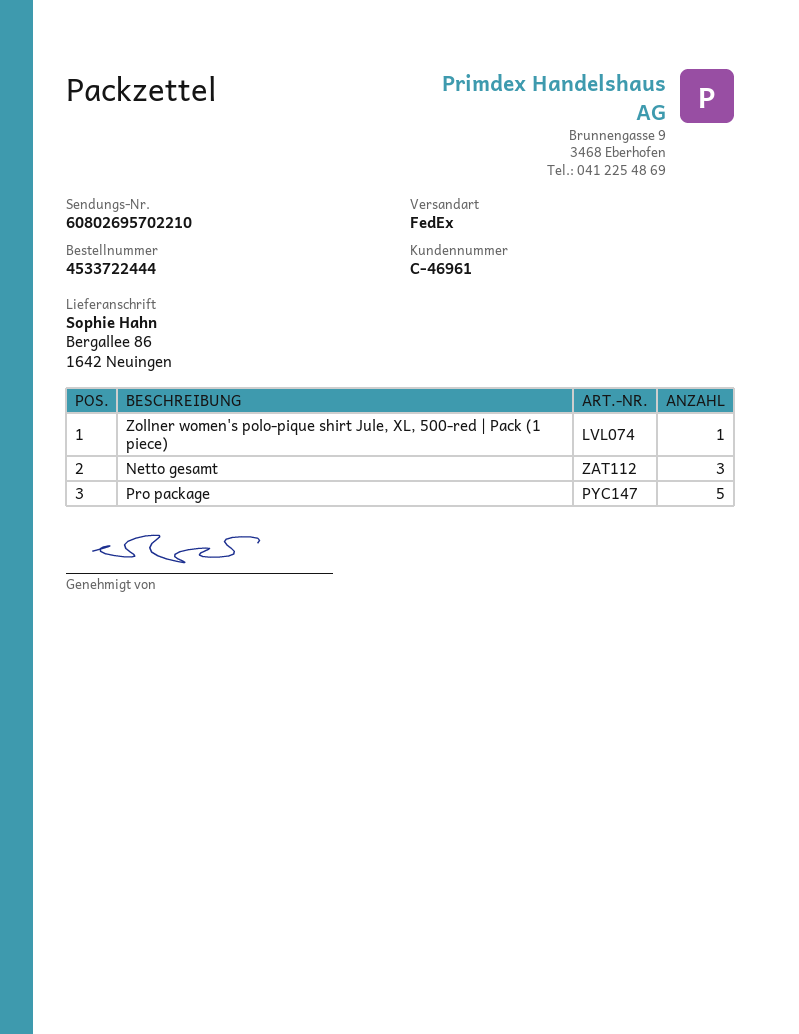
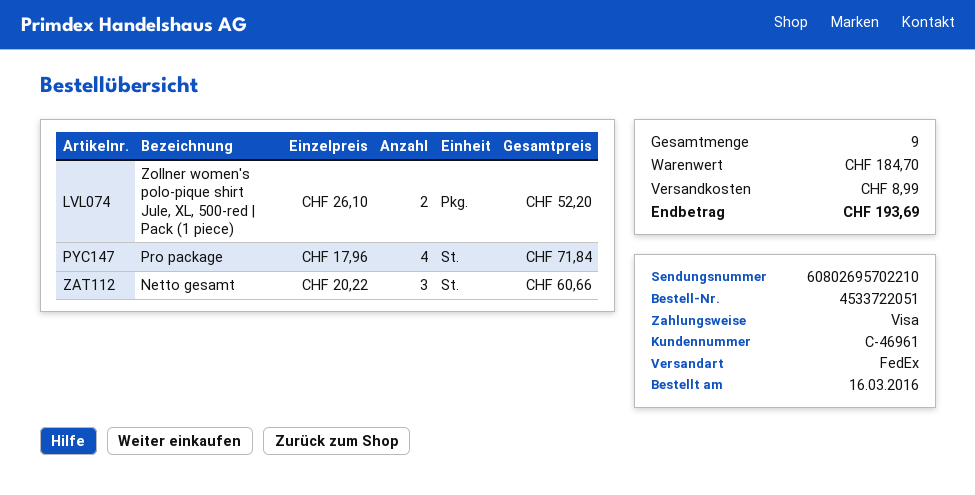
order number: 4533722444 -> 4533722051
Zollner women's polo-pique shirt Jule, XL, 500-red | Pack (1 piece): 1 -> 2
Pro package: 5 -> 4

